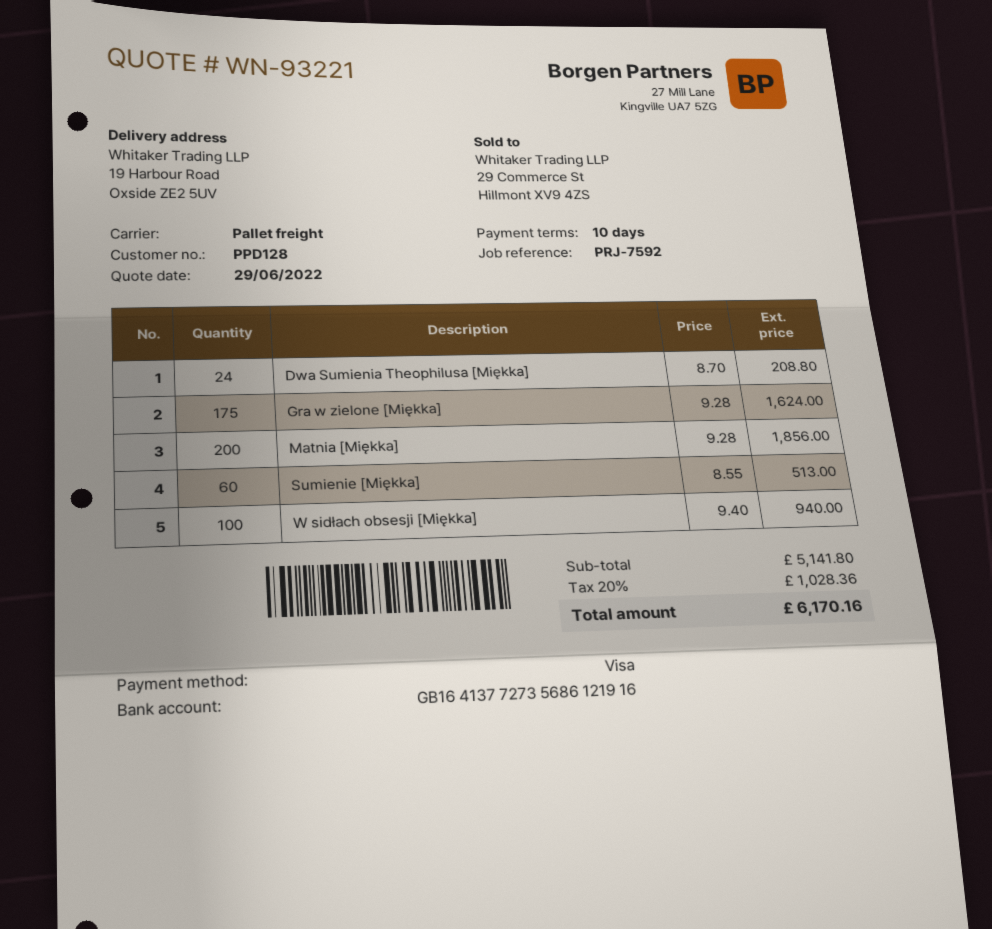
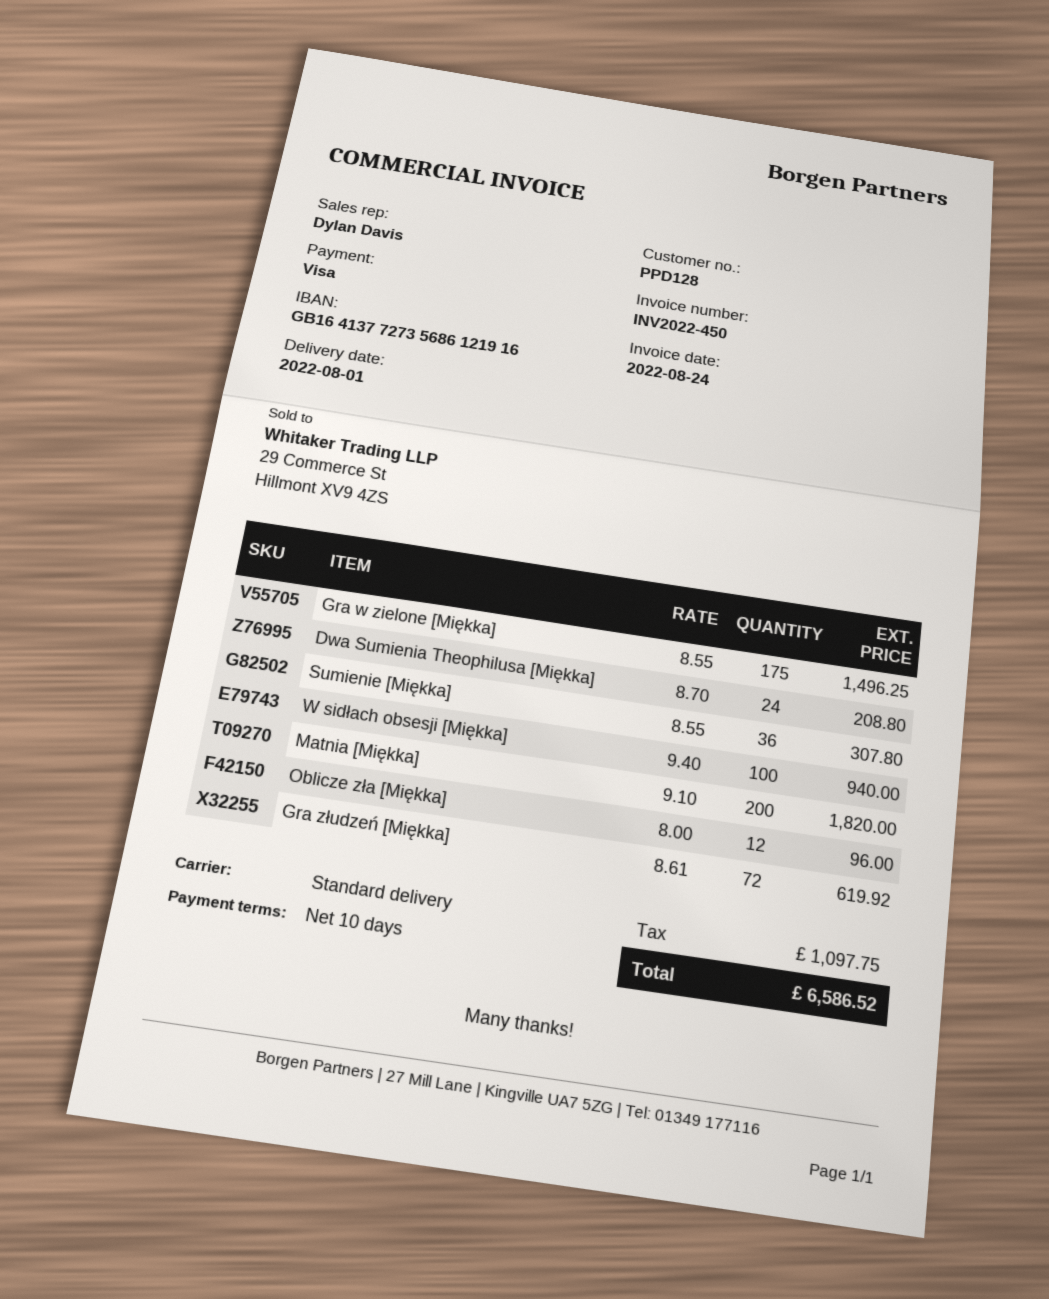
shipping method: pallet freight -> standard
Gra w zielone [Miękka]: 175 x 9.28 = 1624.00 -> 175 x 8.55 = 1496.25
Matnia [Miękka]: 200 x 9.28 = 1856.00 -> 200 x 9.10 = 1820.00
Sumienie [Miękka]: 60 x 8.55 = 513.00 -> 36 x 8.55 = 307.80
Oblicze zła [Miękka]: none -> 12 x 8.00 = 96.00
Gra złudzeń [Miękka]: none -> 72 x 8.61 = 619.92
tax: 1028.36 -> 1097.75
total: 6170.16 -> 6586.52

